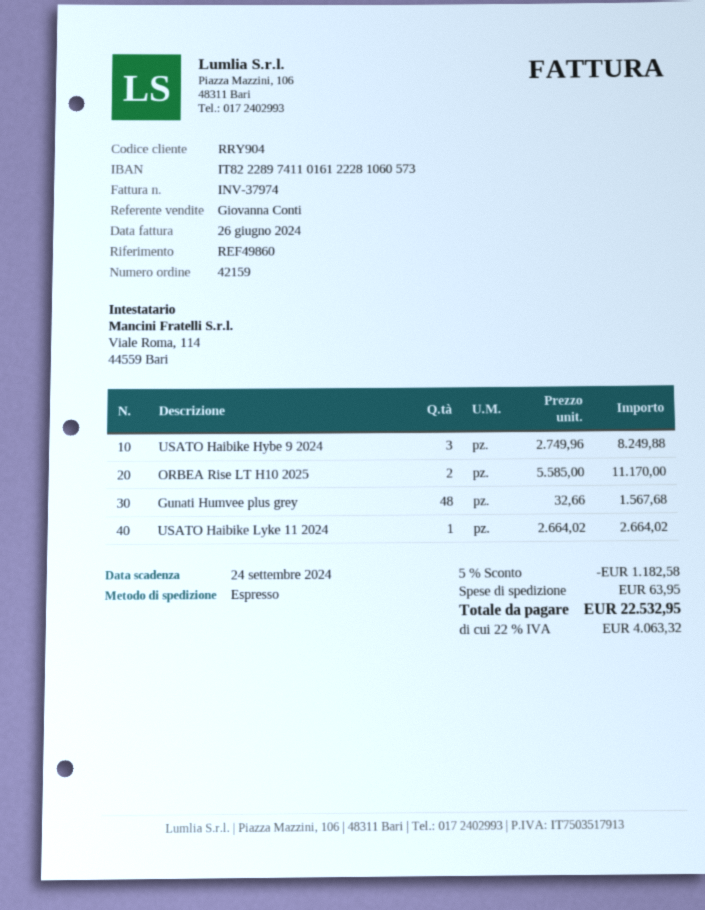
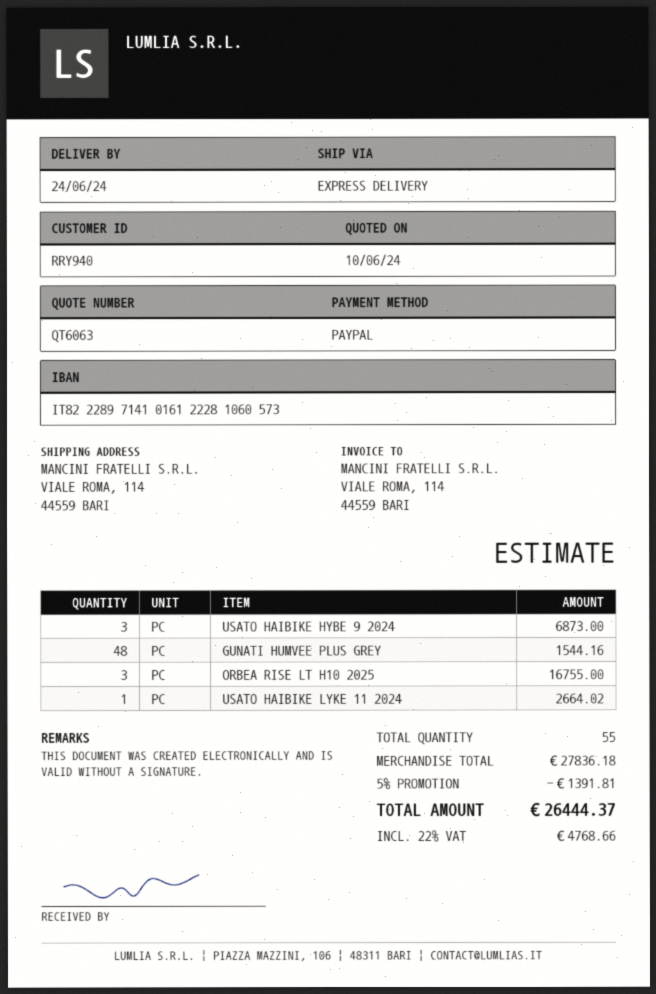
customer number: RRY904 -> RRY940
bank account: IT8222897411016122281060573 -> IT8222897141016122281060573
USATO Haibike Hybe 9 2024: 3 for 8249.88 -> 3 for 6873.00
ORBEA Rise LT H10 2025: 2 for 11170.00 -> 3 for 16755.00
Gunati Humvee plus grey: 48 for 1567.68 -> 48 for 1544.16
discount: 5% = 1182.58 -> 5% = 1391.81
shipping: 63.95 -> none
tax: 22% = 4063.32 -> 22% = 4768.66
total: 22532.95 -> 26444.37

